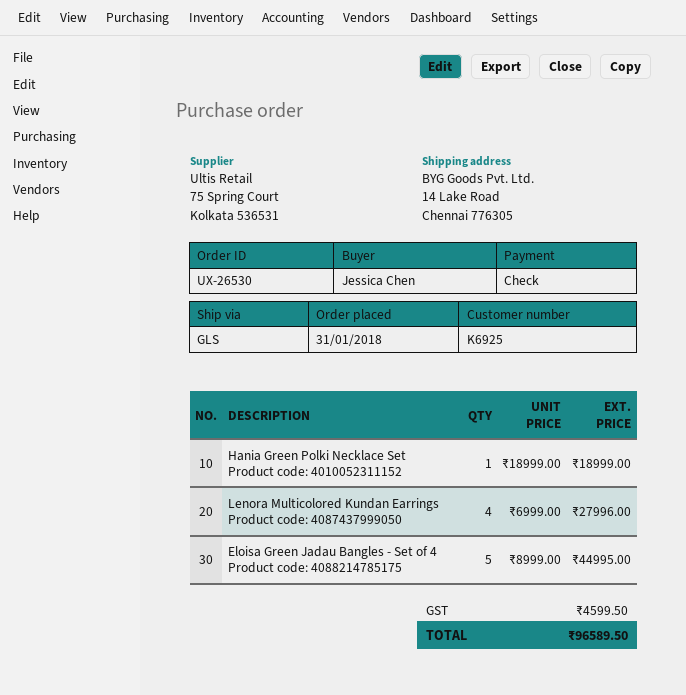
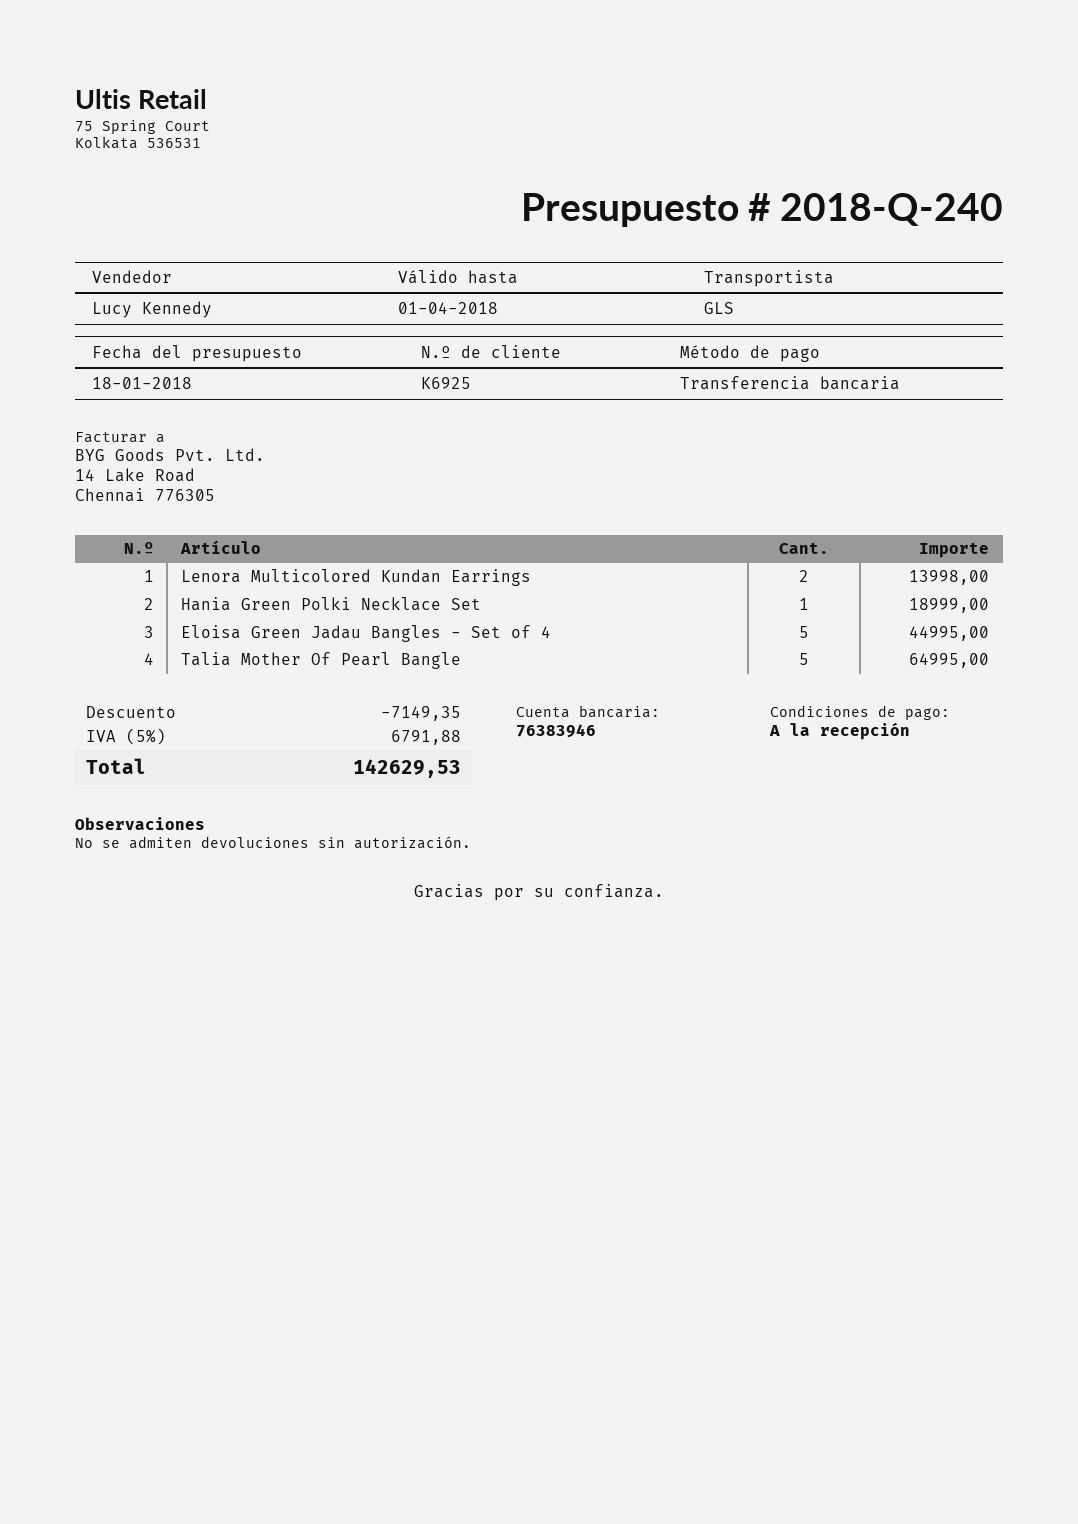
payment method: cheque -> bank transfer
Lenora Multicolored Kundan Earrings: 4 for 27996.00 -> 2 for 13998.00
Talia Mother Of Pearl Bangle: none -> 5 for 64995.00
discount: none -> 7149.35
tax: 4599.50 -> 6791.88
total: 96589.50 -> 142629.53

